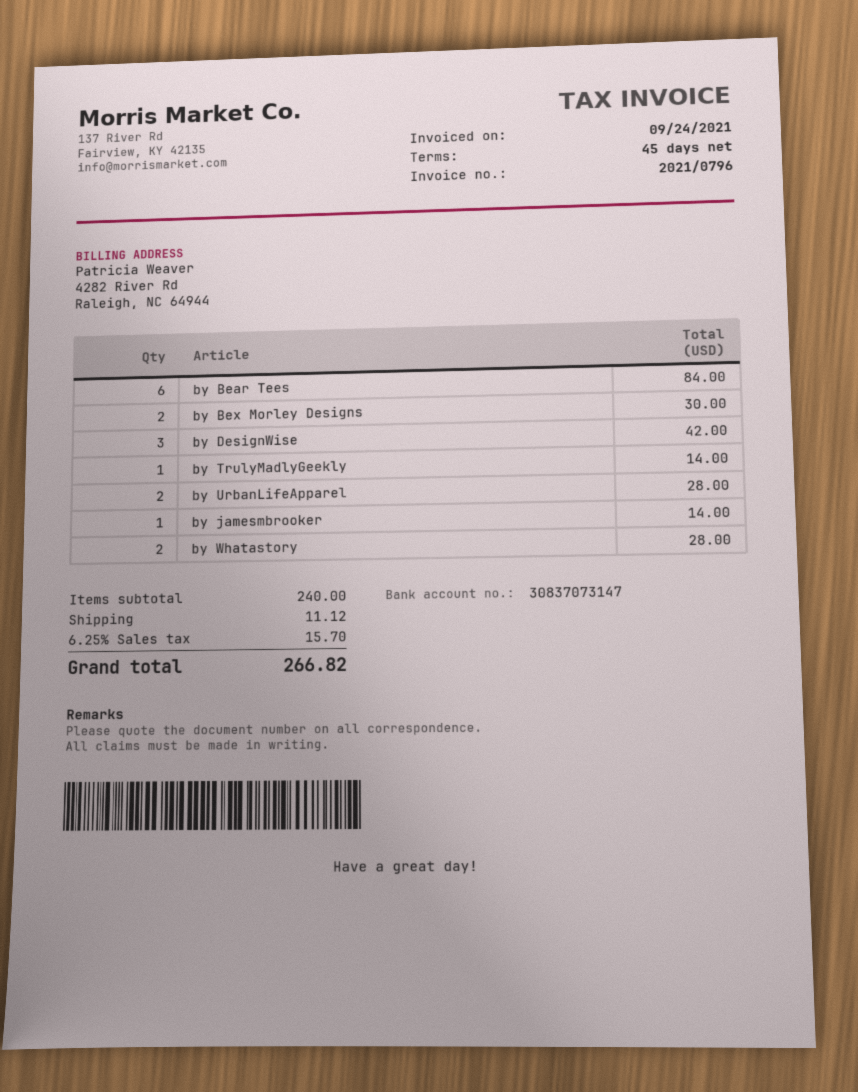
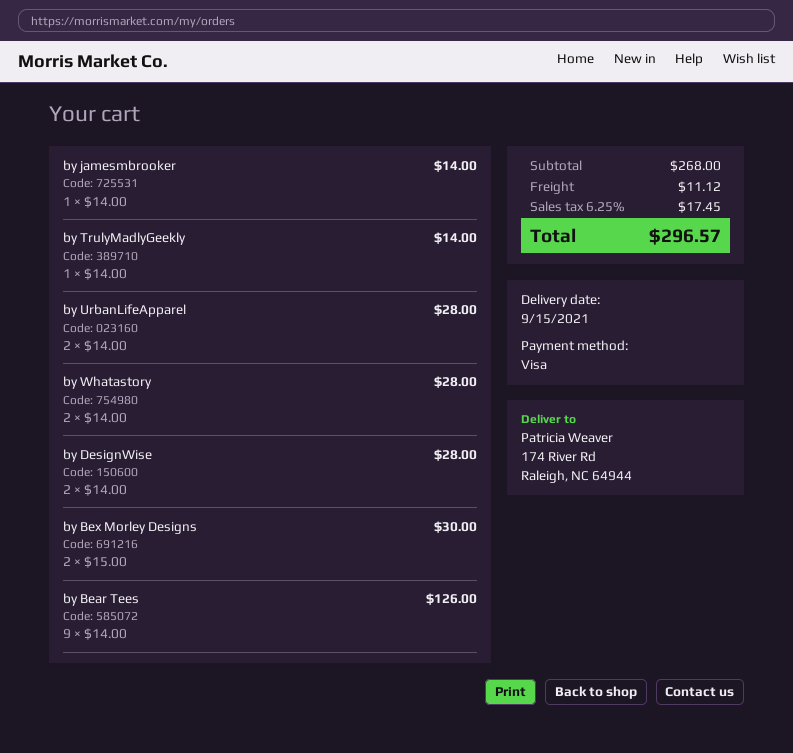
by Bear Tees: 6 for 84.00 -> 9 for 126.00
by DesignWise: 3 for 42.00 -> 2 for 28.00
subtotal: 240.00 -> 268.00
tax: 6.25% = 15.70 -> 6.25% = 17.45
total: 266.82 -> 296.57

